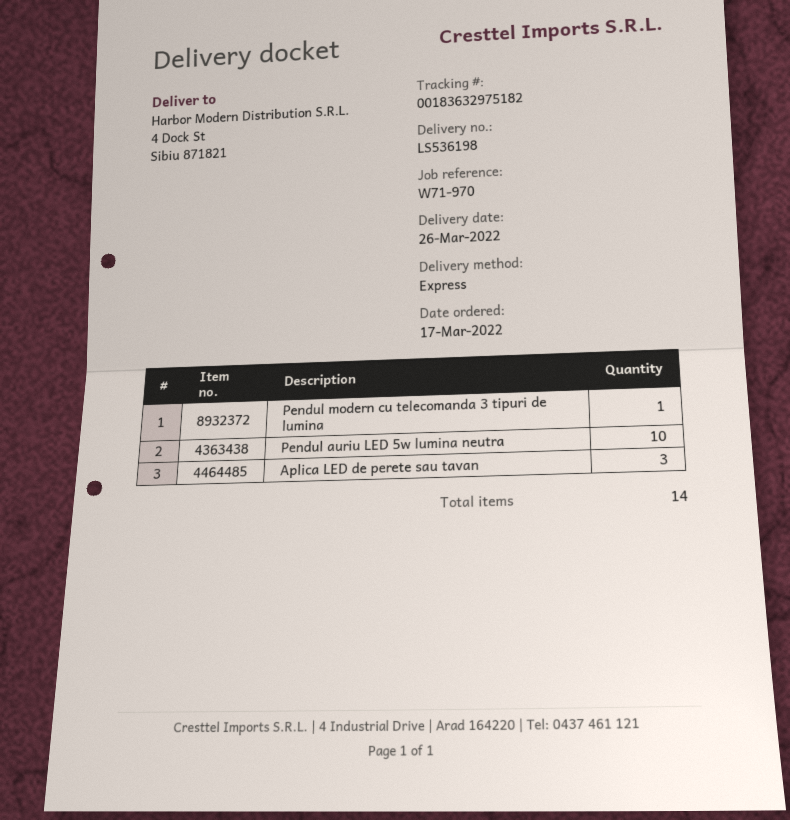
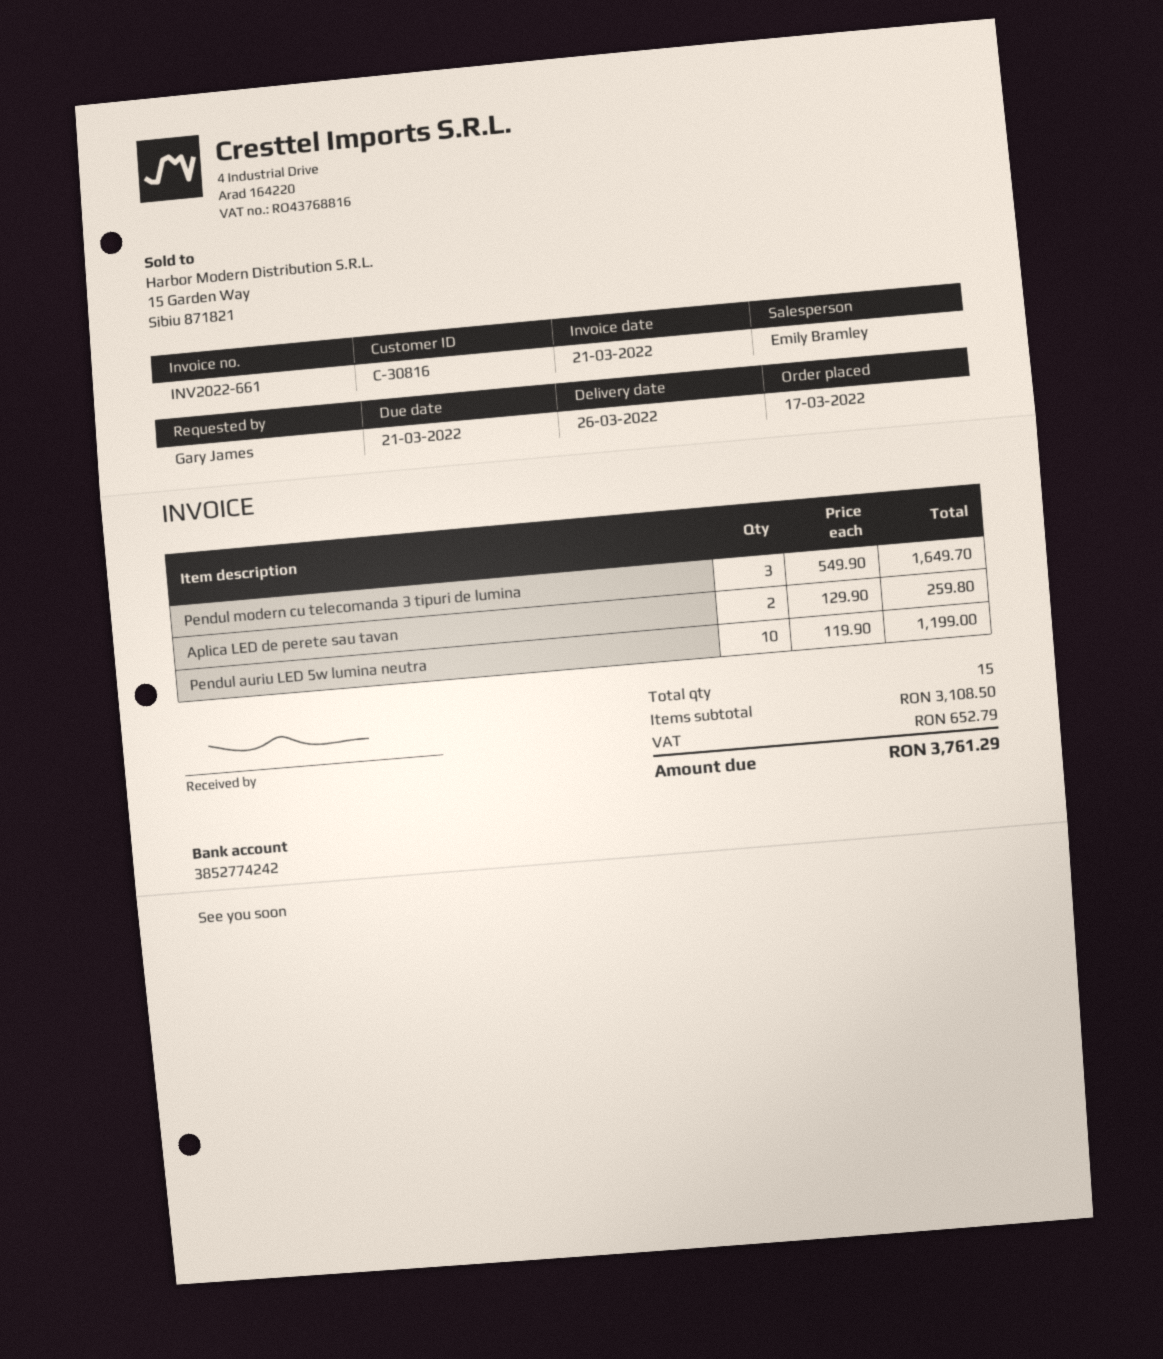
Pendul modern cu telecomanda 3 tipuri de lumina: 1 -> 3
Aplica LED de perete sau tavan: 3 -> 2
total quantity: 14 -> 15

